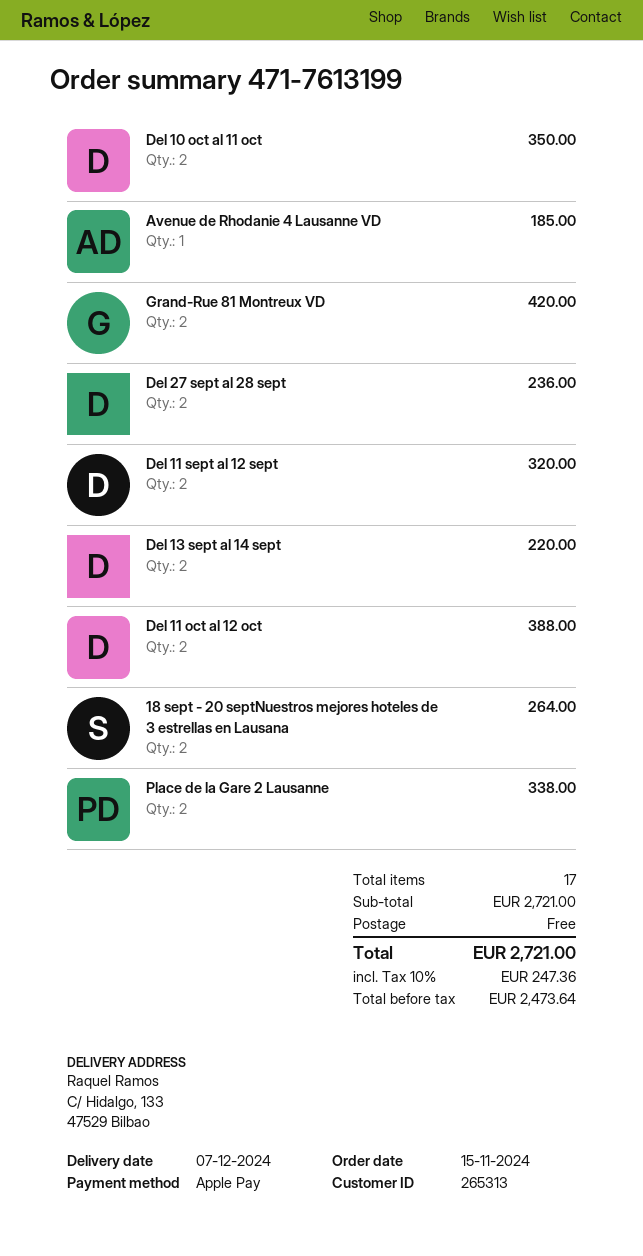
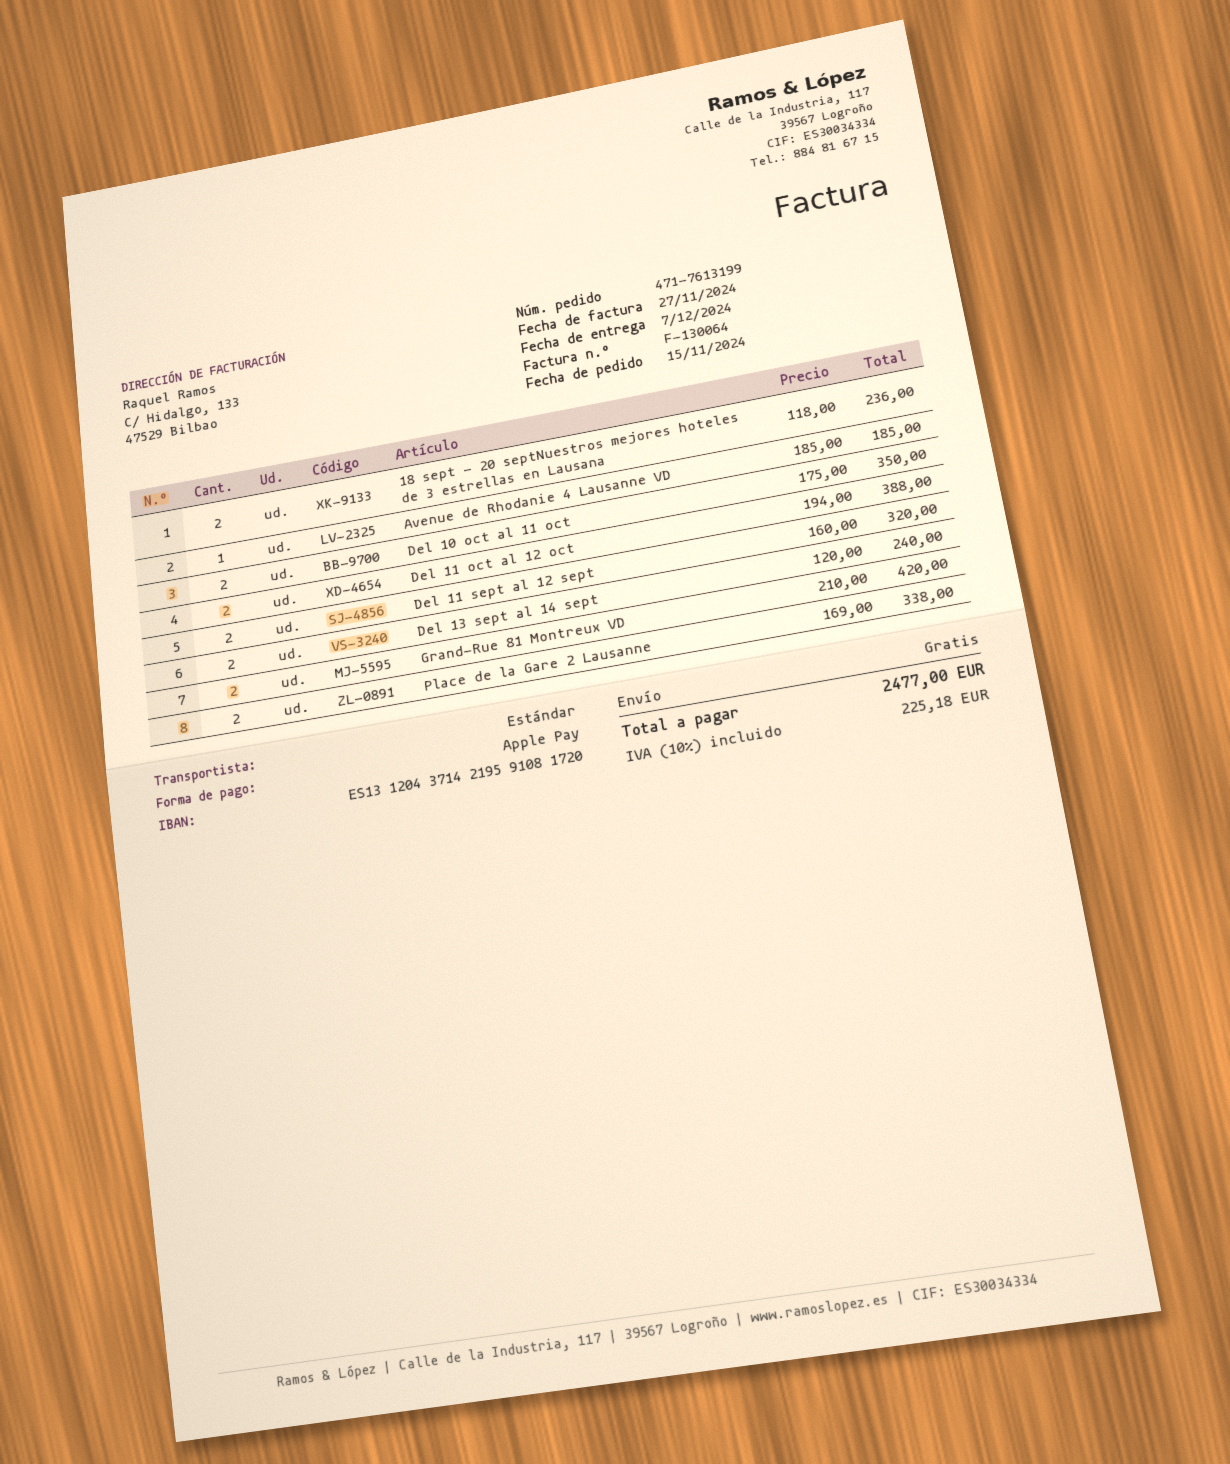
Del 27 sept al 28 sept: 2 for 236.00 -> none
Del 13 sept al 14 sept: 2 for 220.00 -> 2 for 240.00
18 sept - 20 septNuestros mejores hoteles de 3 estrellas en Lausana: 2 for 264.00 -> 2 for 236.00
tax: 10% = 247.36 -> 10% = 225.18
total: 2721.00 -> 2477.00

